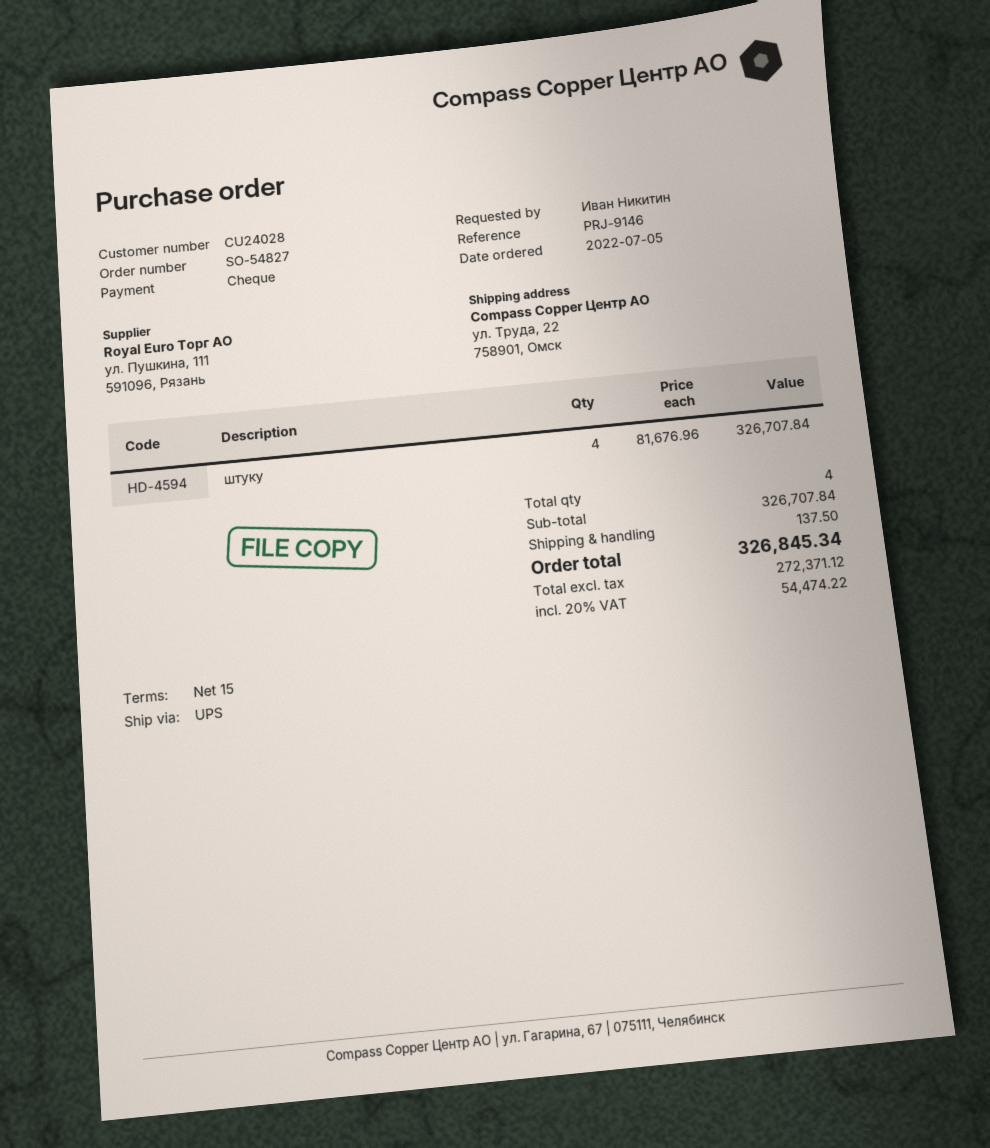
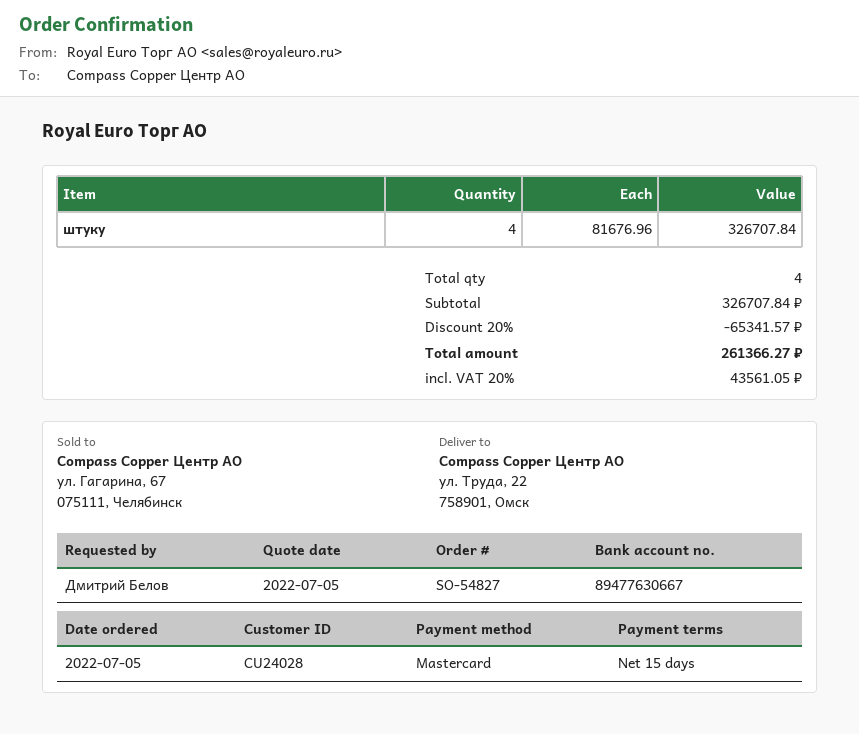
ordered by: Иван Никитин -> Дмитрий Белов
payment method: cheque -> Mastercard
discount: none -> 20% = 65341.57
shipping: 137.50 -> none
tax: 20% = 54474.22 -> 20% = 43561.05
total: 326845.34 -> 261366.27

